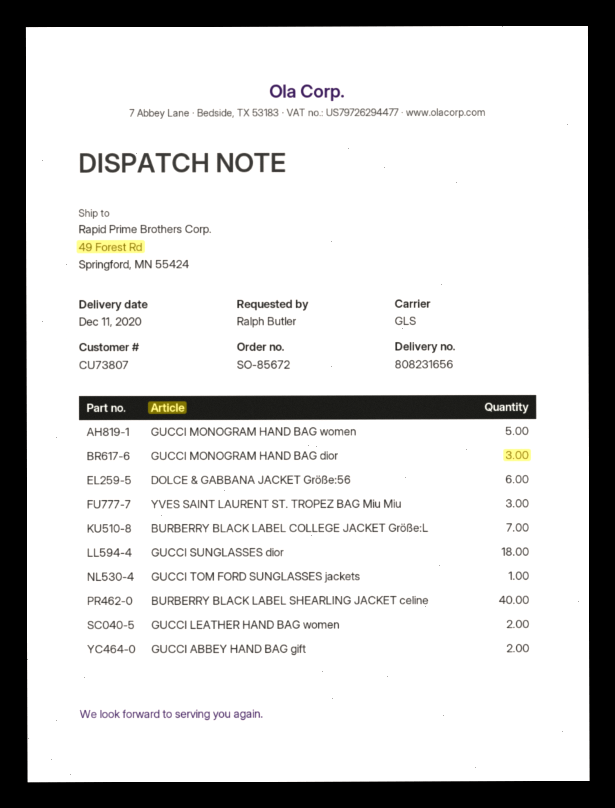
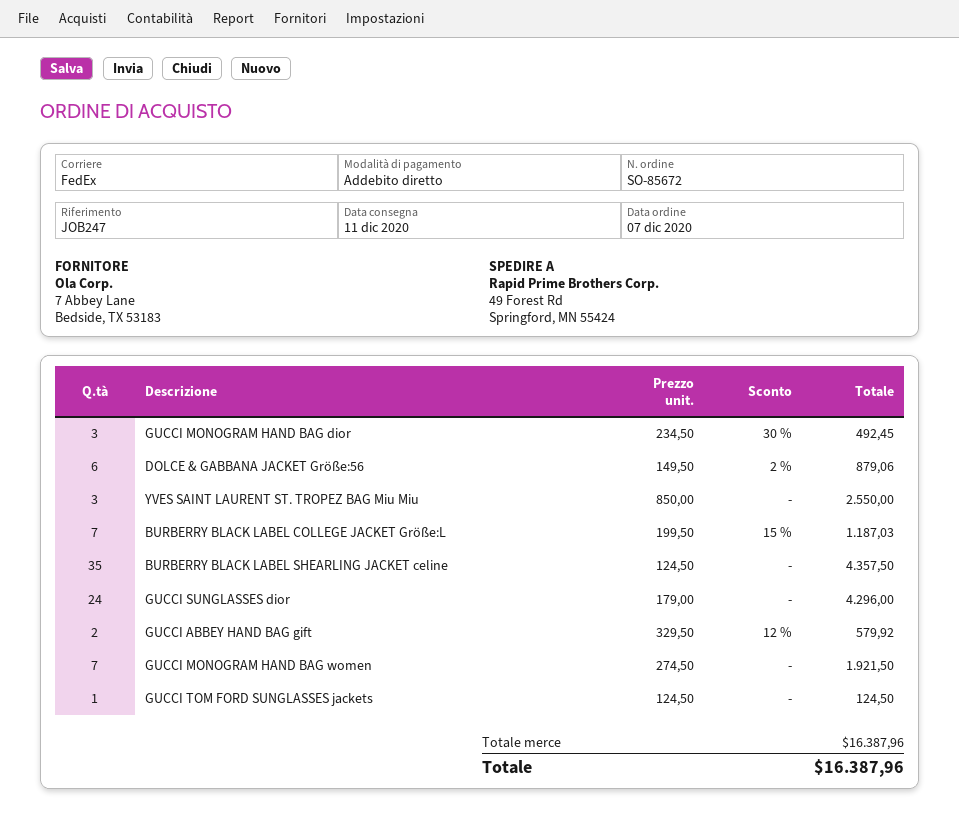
shipping method: GLS -> FedEx
GUCCI MONOGRAM HAND BAG women: 5 -> 7
GUCCI SUNGLASSES dior: 18 -> 24
BURBERRY BLACK LABEL SHEARLING JACKET celine: 40 -> 35
GUCCI LEATHER HAND BAG women: 2 -> none

